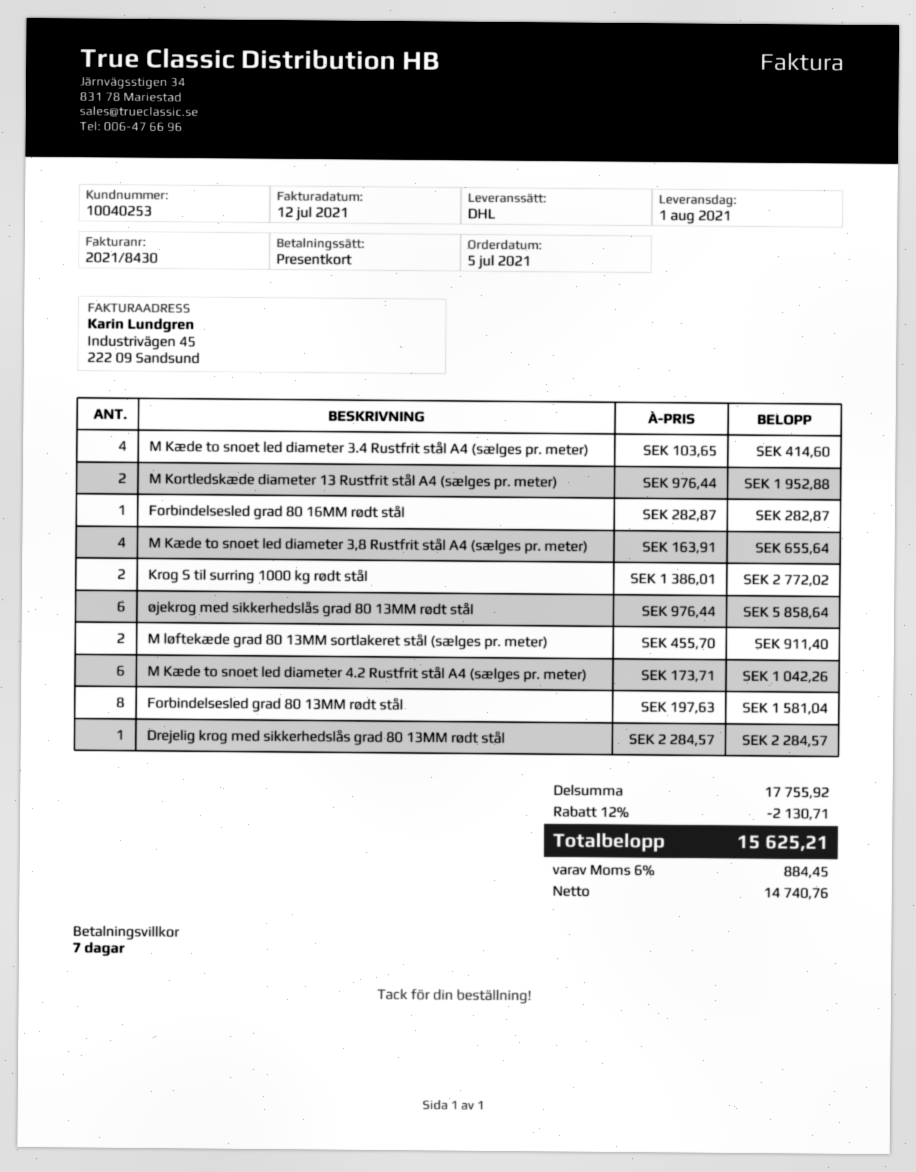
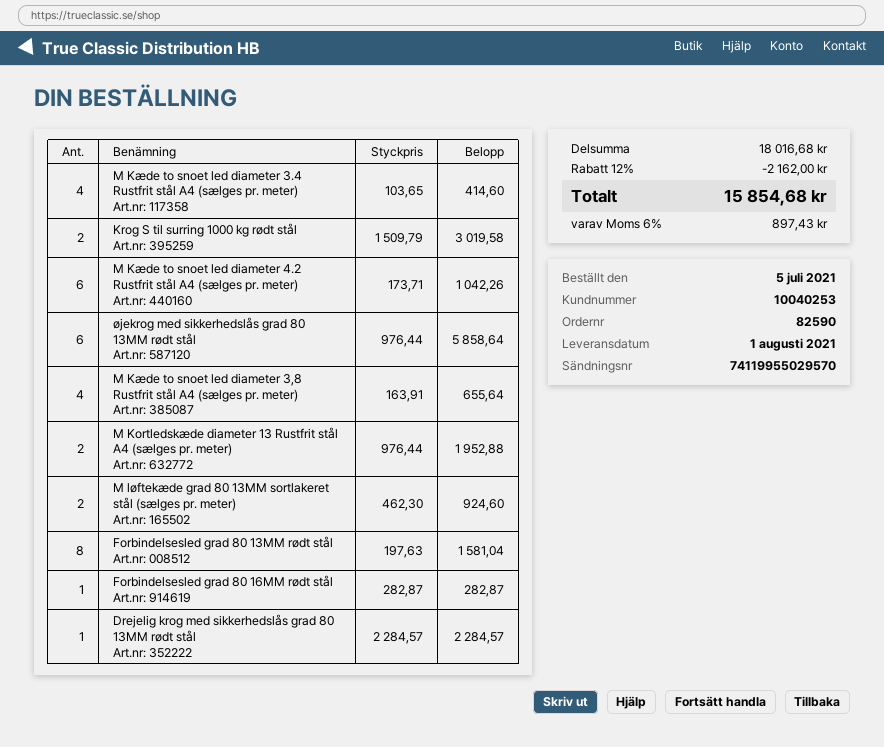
Krog S til surring 1000 kg rødt stål: 2 x 1386.01 = 2772.02 -> 2 x 1509.79 = 3019.58
M løftekæde grad 80 13MM sortlakeret stål (sælges pr. meter): 2 x 455.70 = 911.40 -> 2 x 462.30 = 924.60
subtotal: 17755.92 -> 18016.68
discount: 12% = 2130.71 -> 12% = 2162.00
tax: 6% = 884.45 -> 6% = 897.43
total: 15625.21 -> 15854.68

